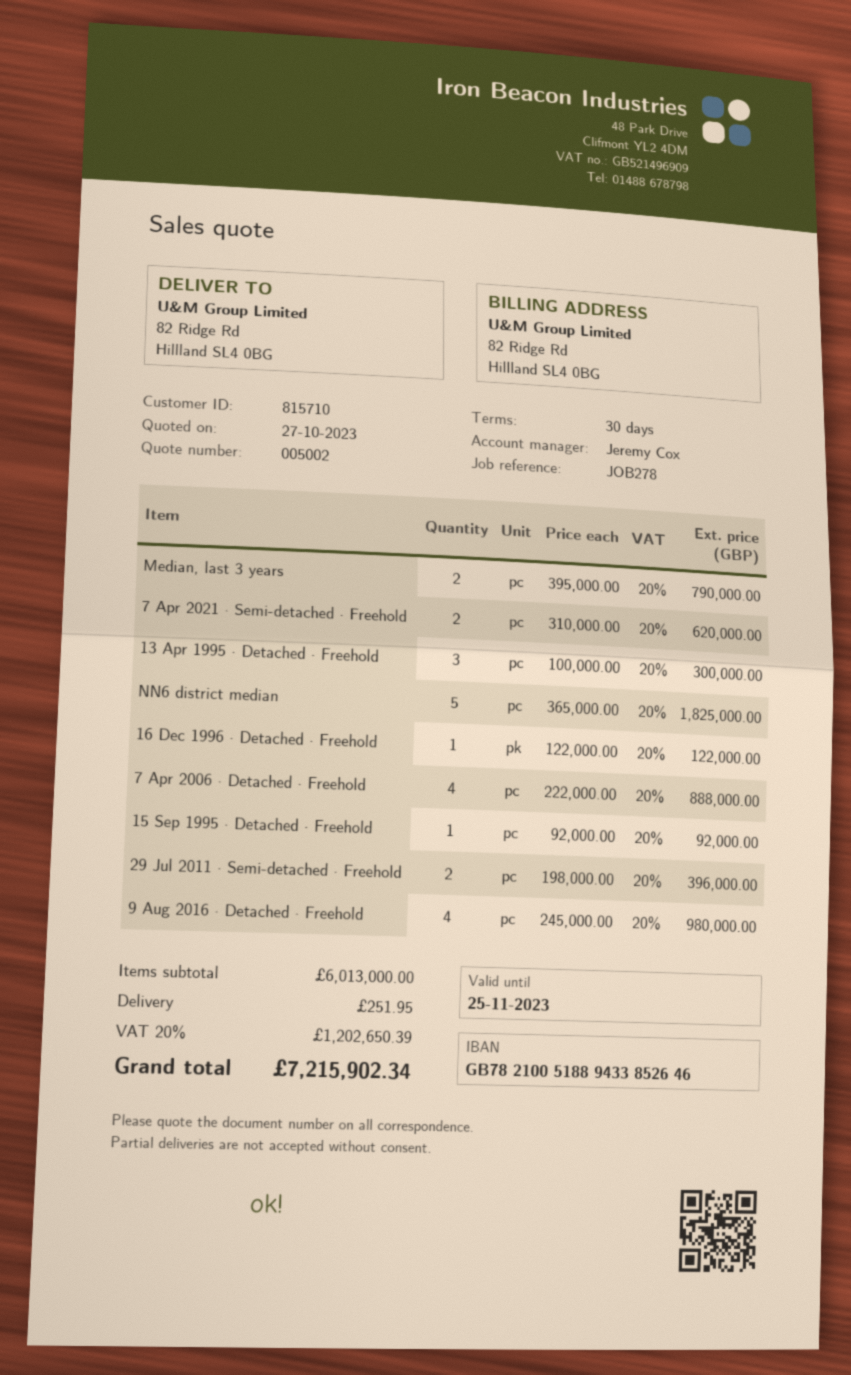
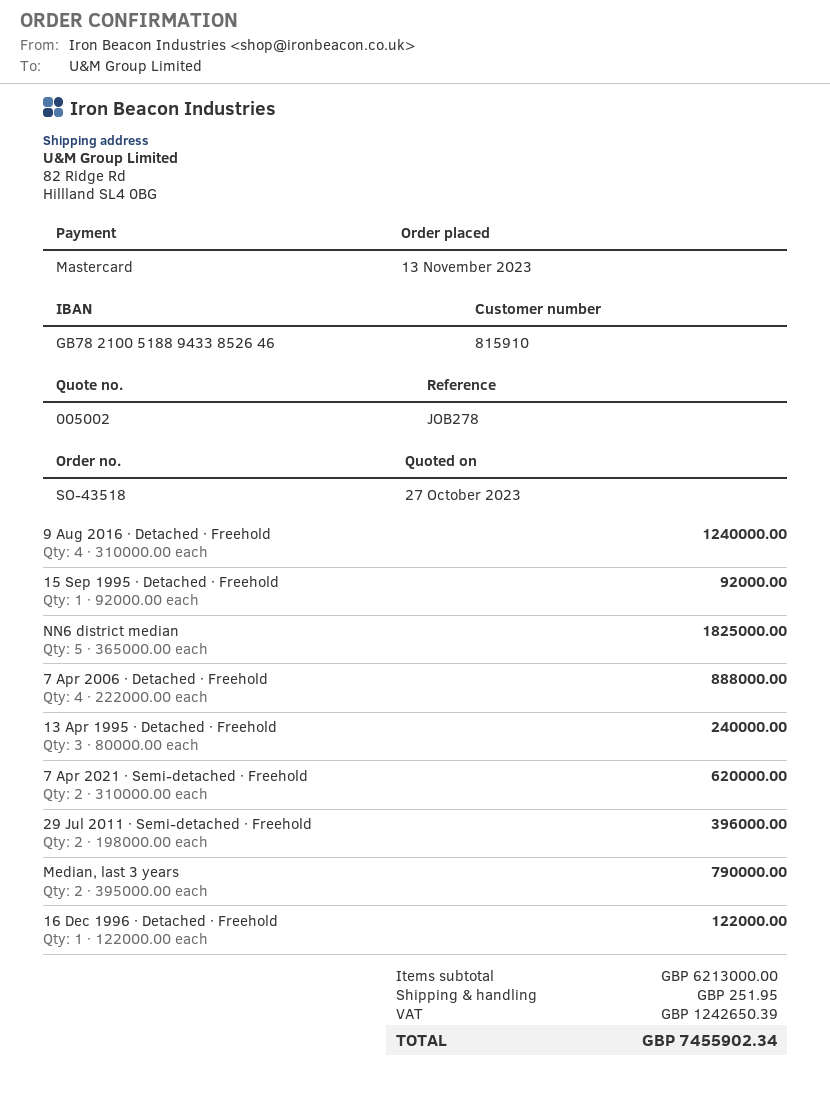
customer number: 815710 -> 815910
13 Apr 1995 · Detached · Freehold: 3 x 100000.00 = 300000.00 -> 3 x 80000.00 = 240000.00
9 Aug 2016 · Detached · Freehold: 4 x 245000.00 = 980000.00 -> 4 x 310000.00 = 1240000.00
subtotal: 6013000.00 -> 6213000.00
tax: 1202650.39 -> 1242650.39
total: 7215902.34 -> 7455902.34

